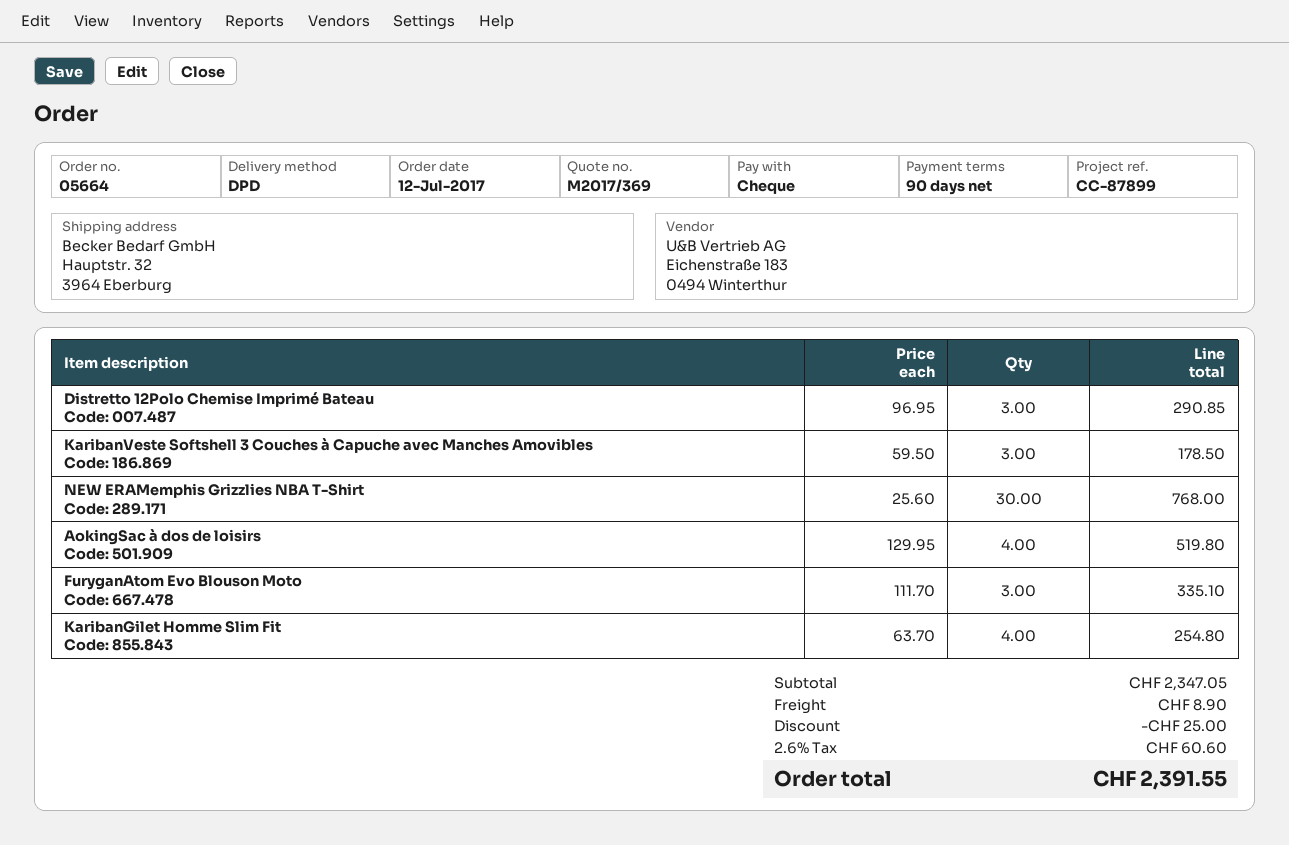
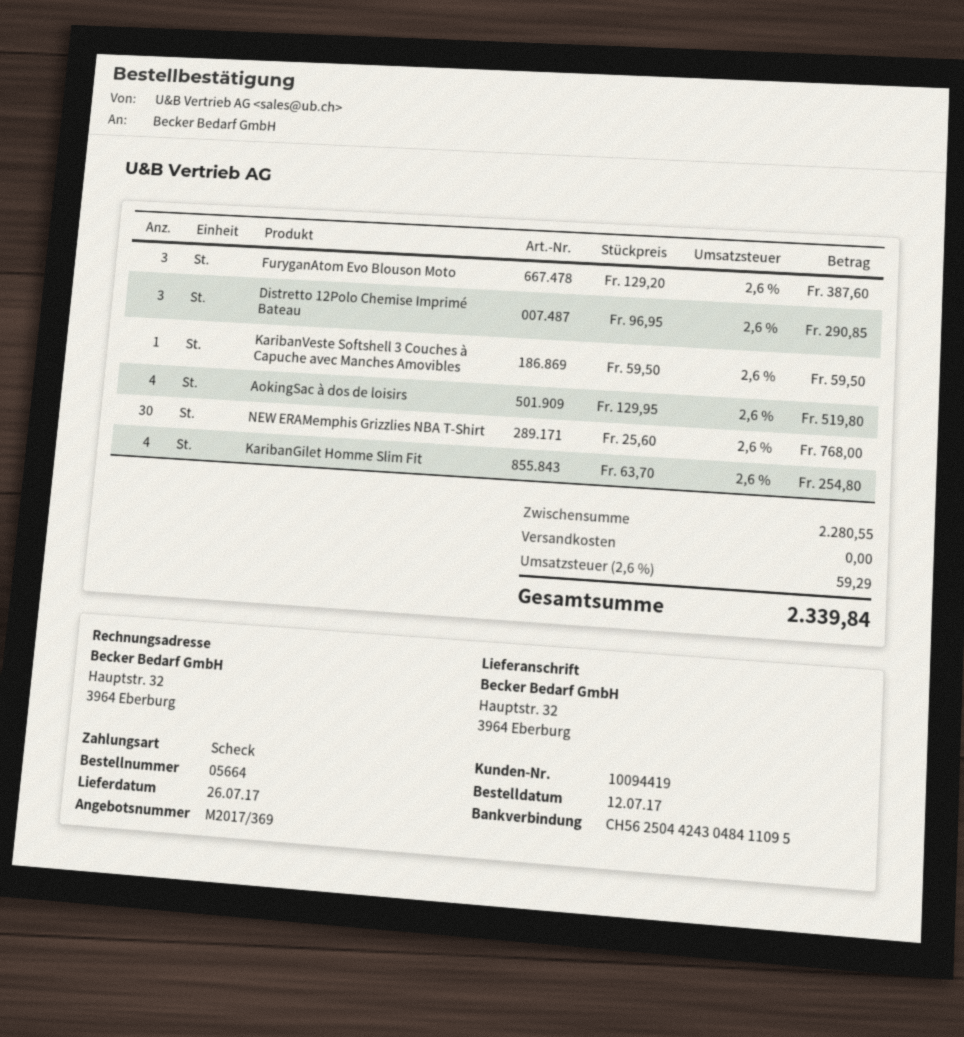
KaribanVeste Softshell 3 Couches à Capuche avec Manches Amovibles: 3 x 59.50 = 178.50 -> 1 x 59.50 = 59.50
FuryganAtom Evo Blouson Moto: 3 x 111.70 = 335.10 -> 3 x 129.20 = 387.60
subtotal: 2347.05 -> 2280.55
discount: 25.00 -> none
shipping: 8.90 -> 0.00
tax: 2.6% = 60.60 -> 2.6% = 59.29
total: 2391.55 -> 2339.84

